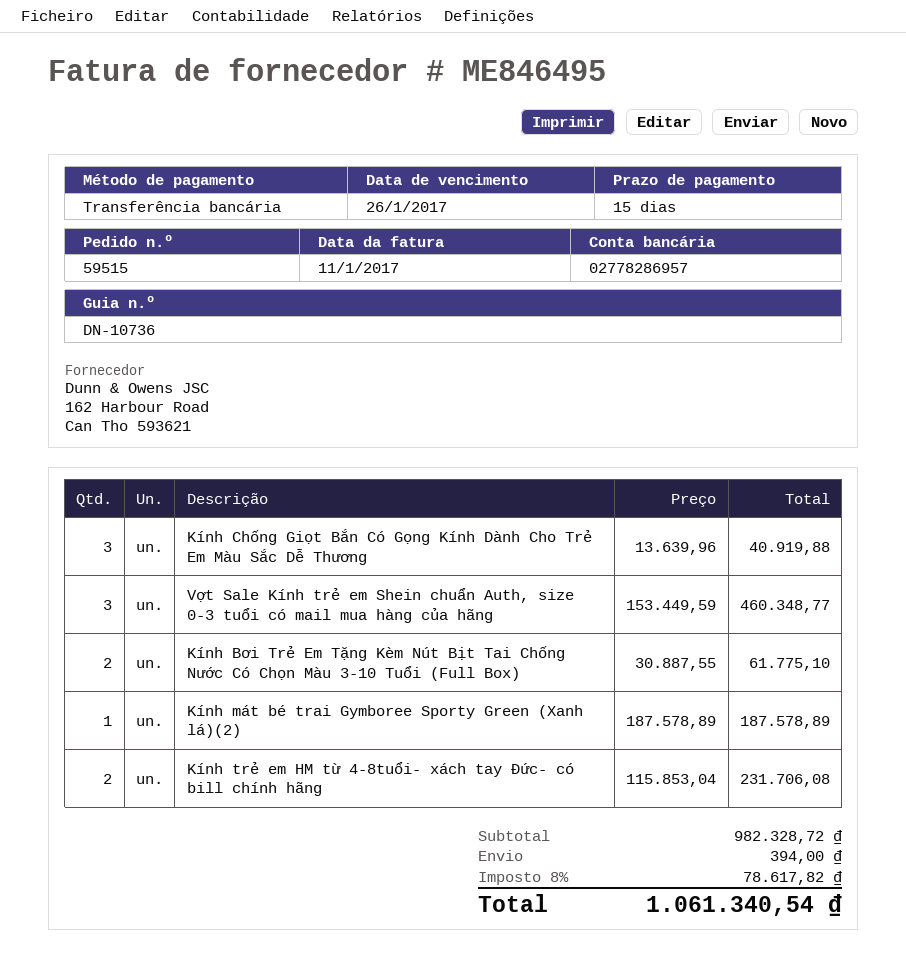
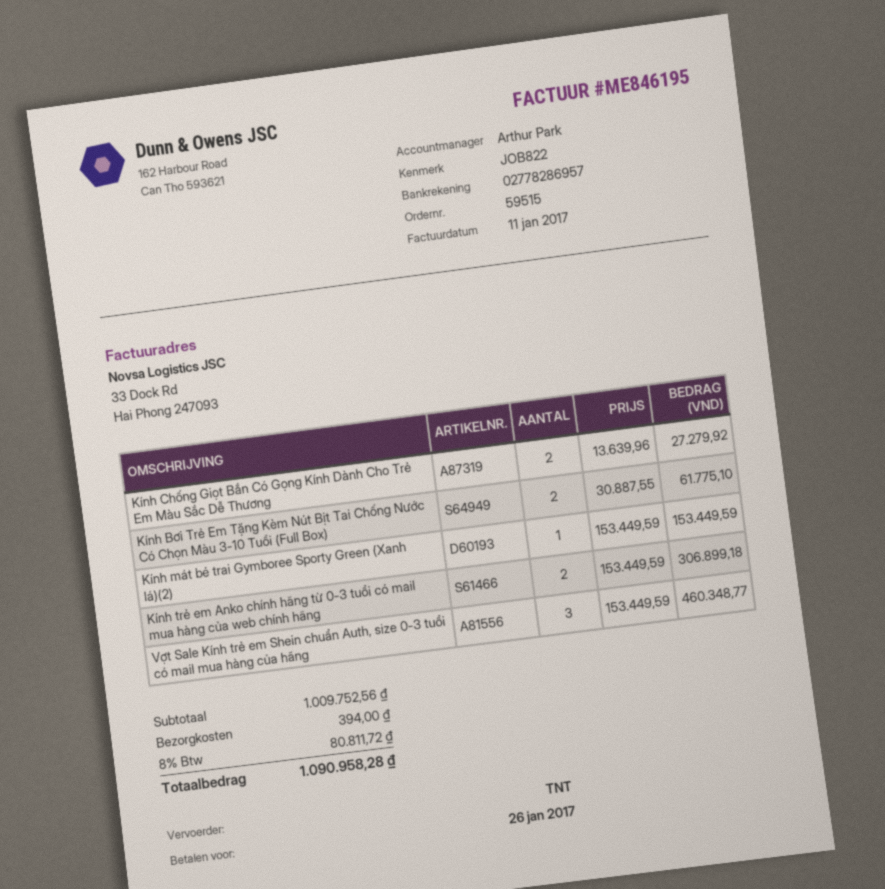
invoice number: ME846495 -> ME846195
Kính Chống Giọt Bắn Có Gọng Kính Dành Cho Trẻ Em Màu Sắc Dễ Thương: 3 x 13639.96 = 40919.88 -> 2 x 13639.96 = 27279.92
Kính mát bé trai Gymboree Sporty Green (Xanh lá)(2): 1 x 187578.89 = 187578.89 -> 1 x 153449.59 = 153449.59
Kính trẻ em HM từ 4-8tuổi- xách tay Đức- có bill chính hãng: 2 x 115853.04 = 231706.08 -> none
Kính trẻ em Anko chính hãng từ 0-3 tuổi có mail mua hàng của web chính hãng: none -> 2 x 153449.59 = 306899.18
subtotal: 982328.72 -> 1009752.56
tax: 8% = 78617.82 -> 8% = 80811.72
total: 1061340.54 -> 1090958.28

